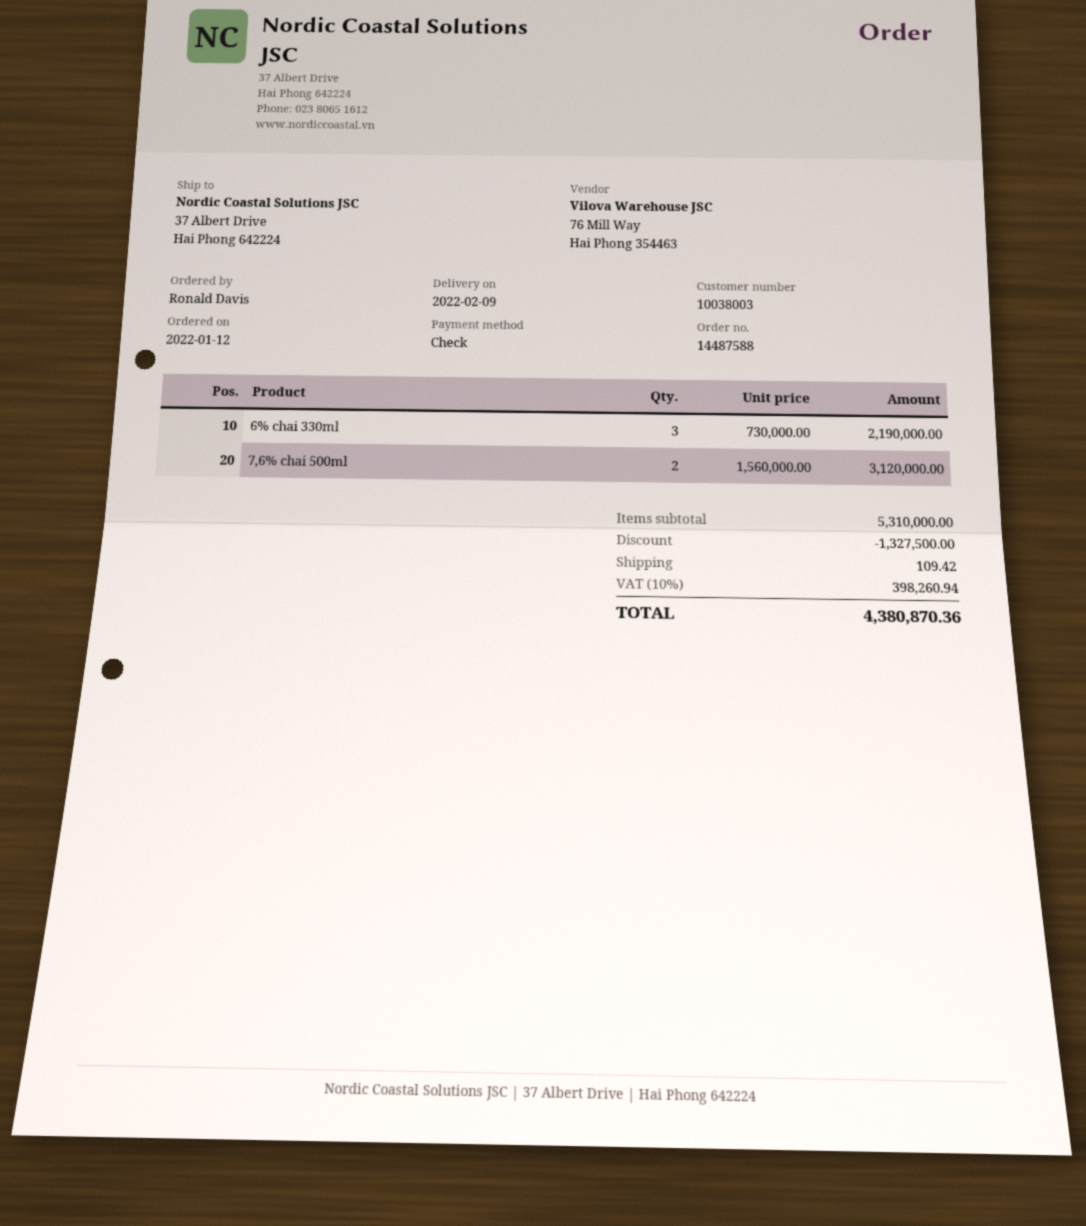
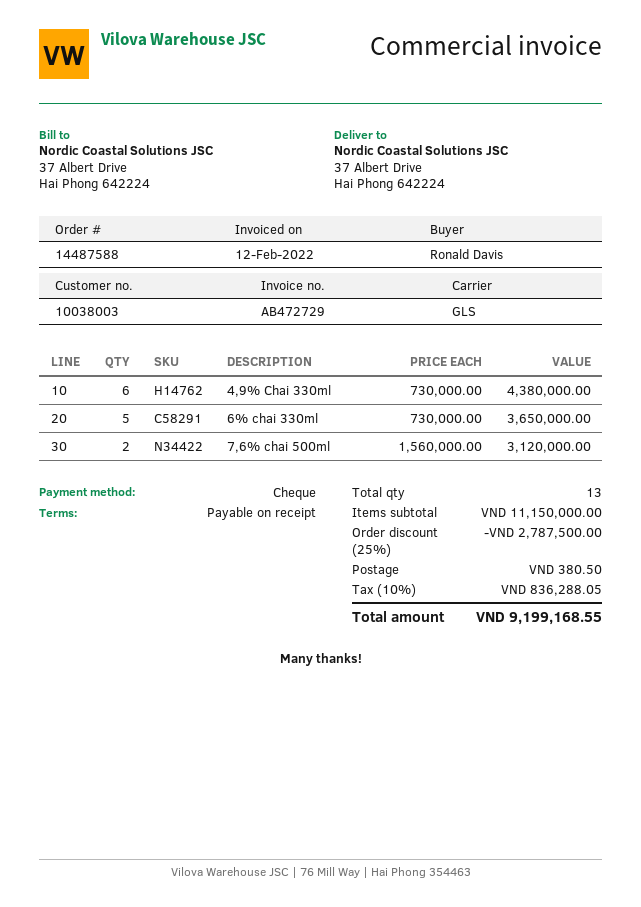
6% chai 330ml: 3 x 730000.00 = 2190000.00 -> 5 x 730000.00 = 3650000.00
4,9% Chai 330ml: none -> 6 x 730000.00 = 4380000.00
subtotal: 5310000.00 -> 11150000.00
discount: 1327500.00 -> 2787500.00
shipping: 109.42 -> 380.50
tax: 10% = 398260.94 -> 10% = 836288.05
total: 4380870.36 -> 9199168.55

